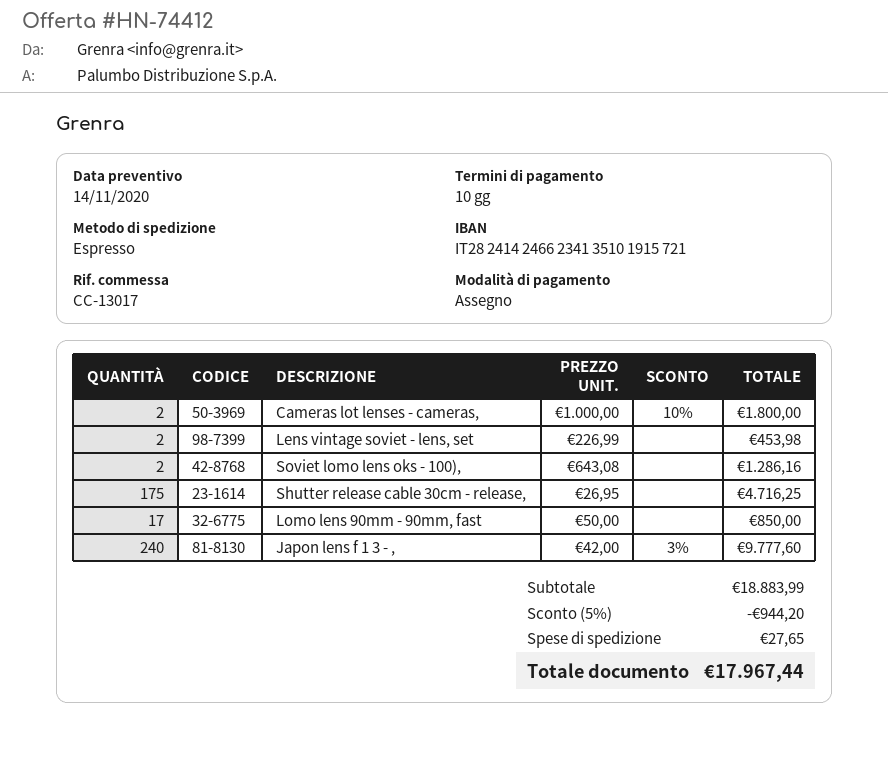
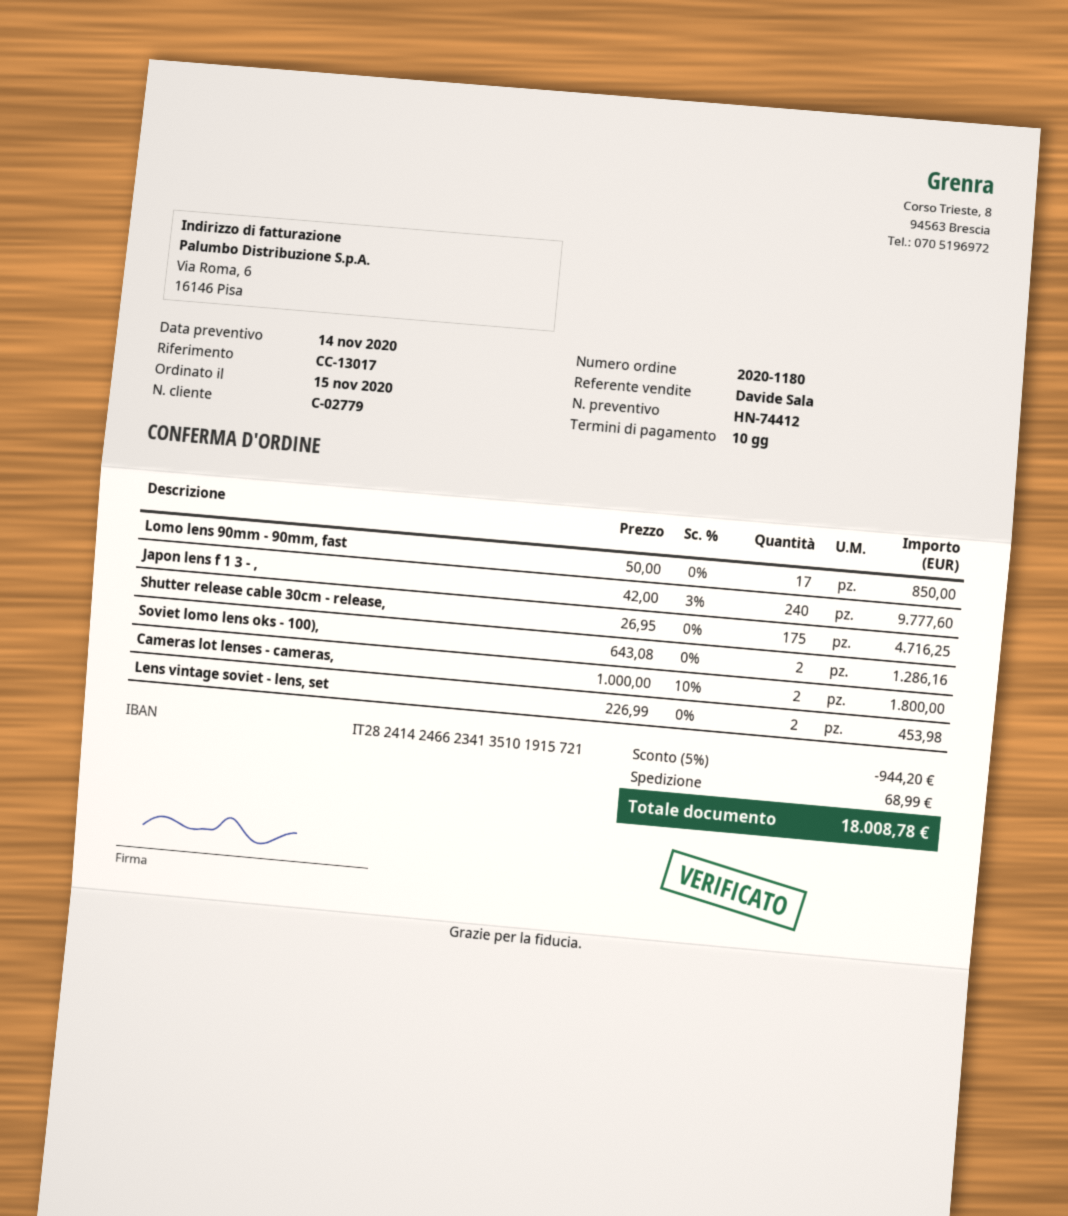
shipping: 27.65 -> 68.99
total: 17967.44 -> 18008.78

